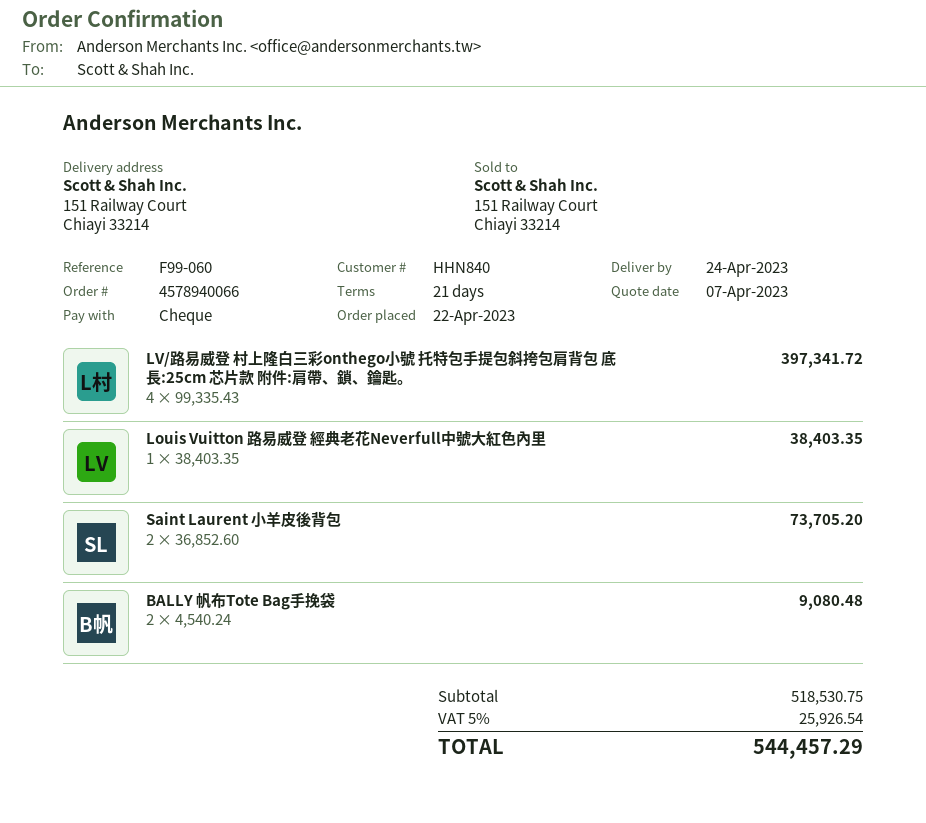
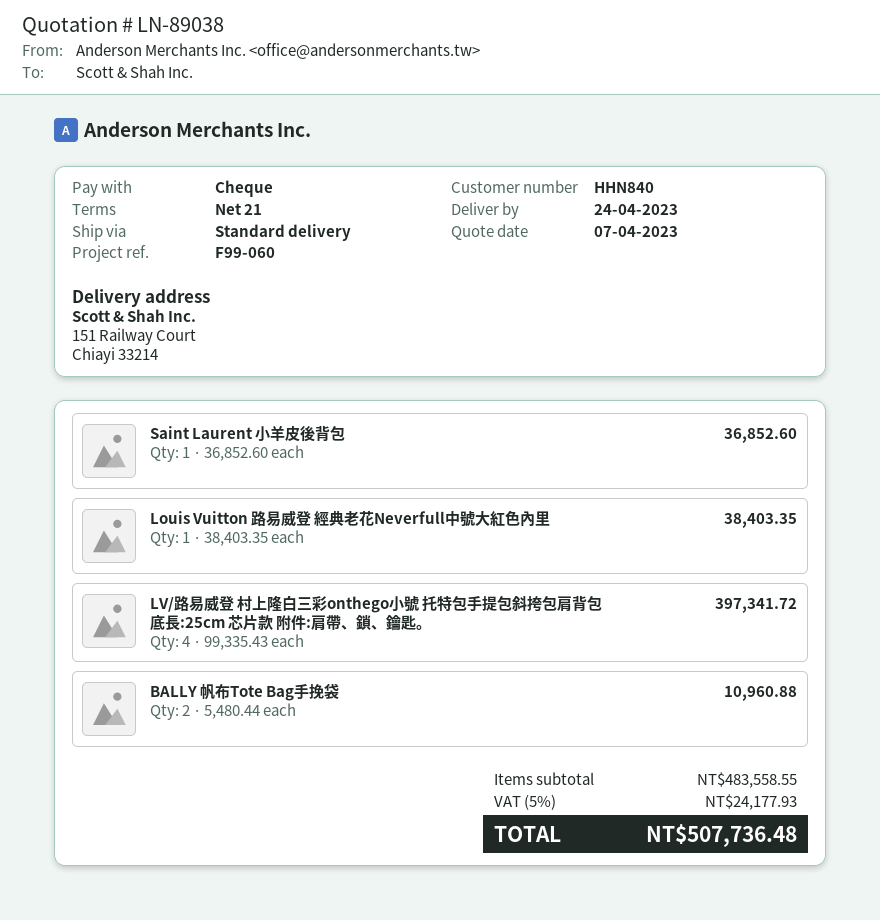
Saint Laurent 小羊皮後背包: 2 x 36852.60 = 73705.20 -> 1 x 36852.60 = 36852.60
BALLY 帆布Tote Bag手挽袋: 2 x 4540.24 = 9080.48 -> 2 x 5480.44 = 10960.88
subtotal: 518530.75 -> 483558.55
tax: 5% = 25926.54 -> 5% = 24177.93
total: 544457.29 -> 507736.48

